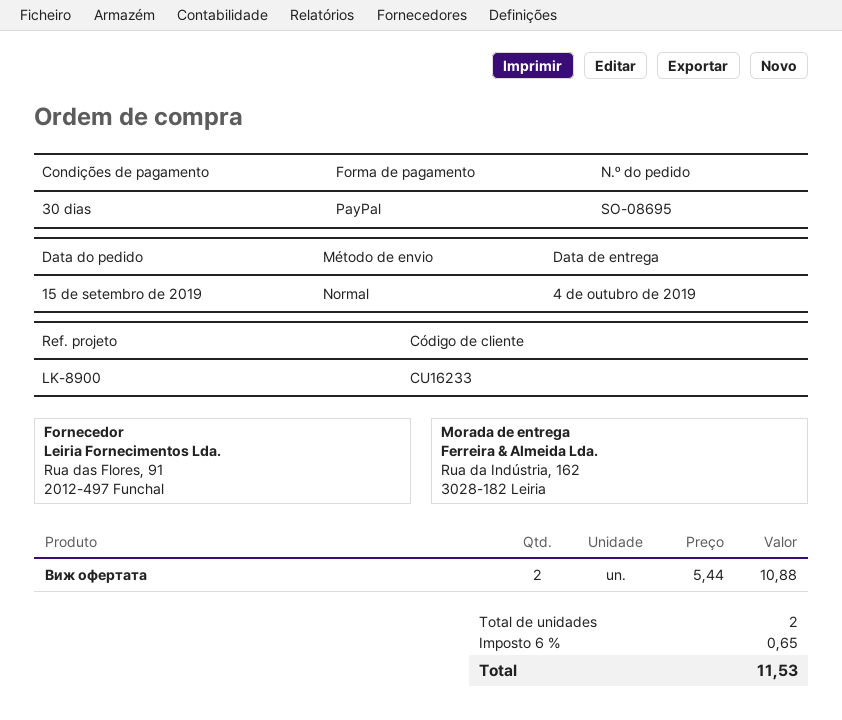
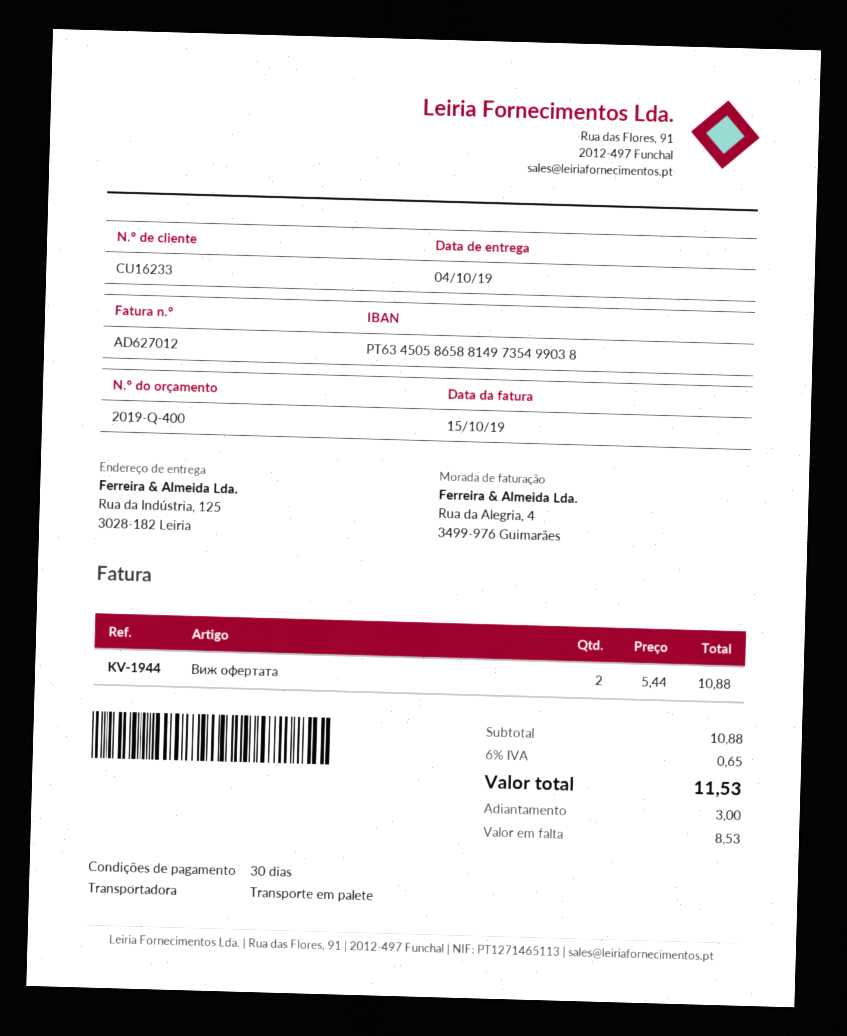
shipping method: standard -> pallet freight
ship to: Rua da Indústria, 162, 3028-182 Leiria -> Rua da Indústria, 125, 3028-182 Leiria

